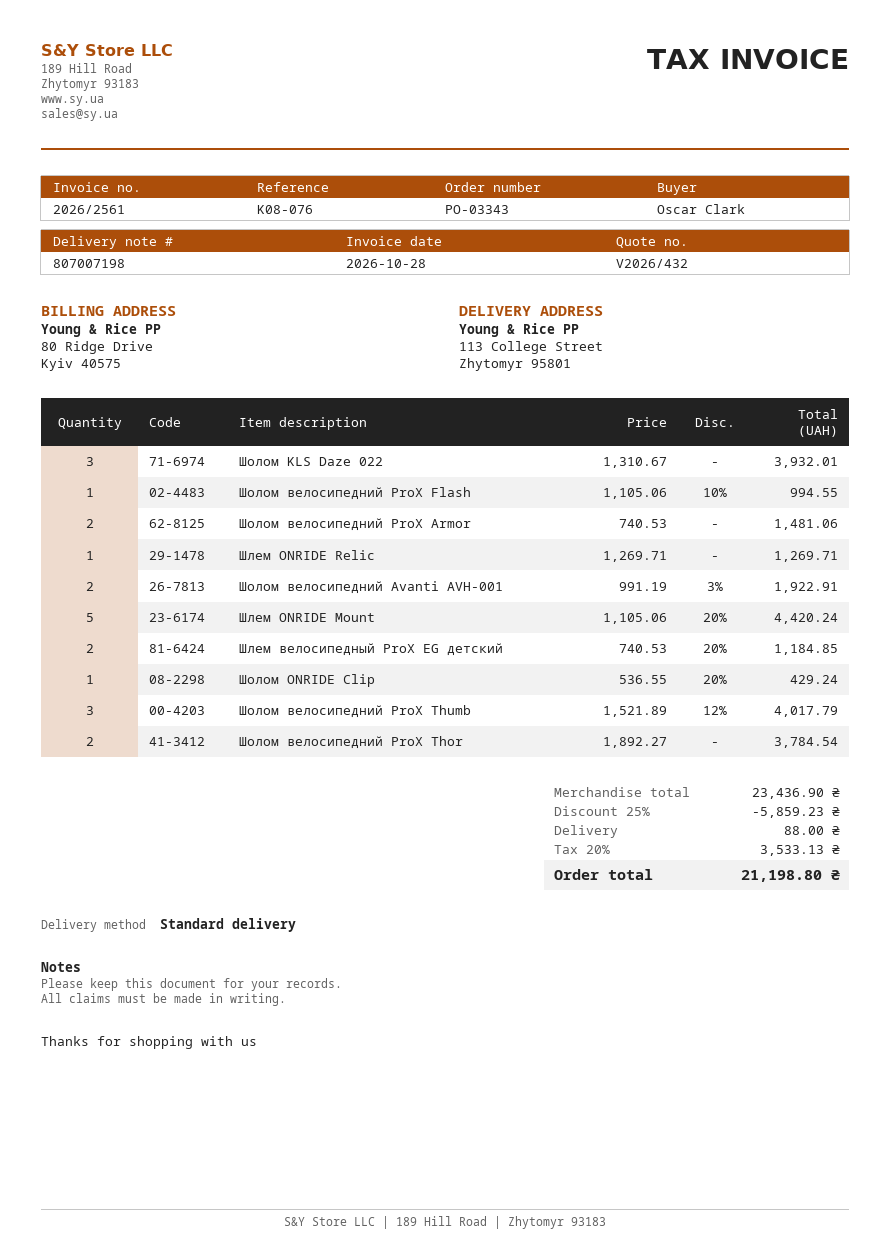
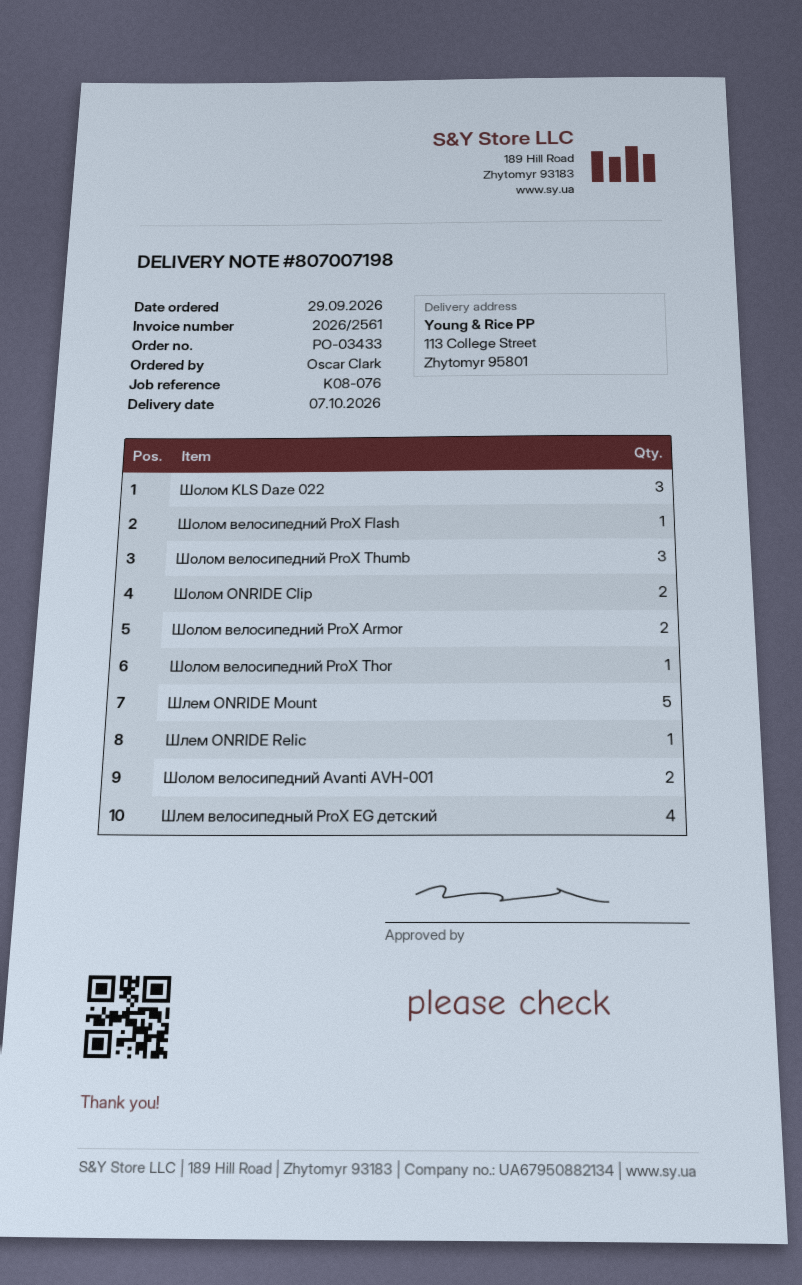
order number: PO-03343 -> PO-03433
Шлем велосипедный ProX EG детский: 2 -> 4
Шолом ONRIDE Clip: 1 -> 2
Шолом велосипедний ProX Thor: 2 -> 1

